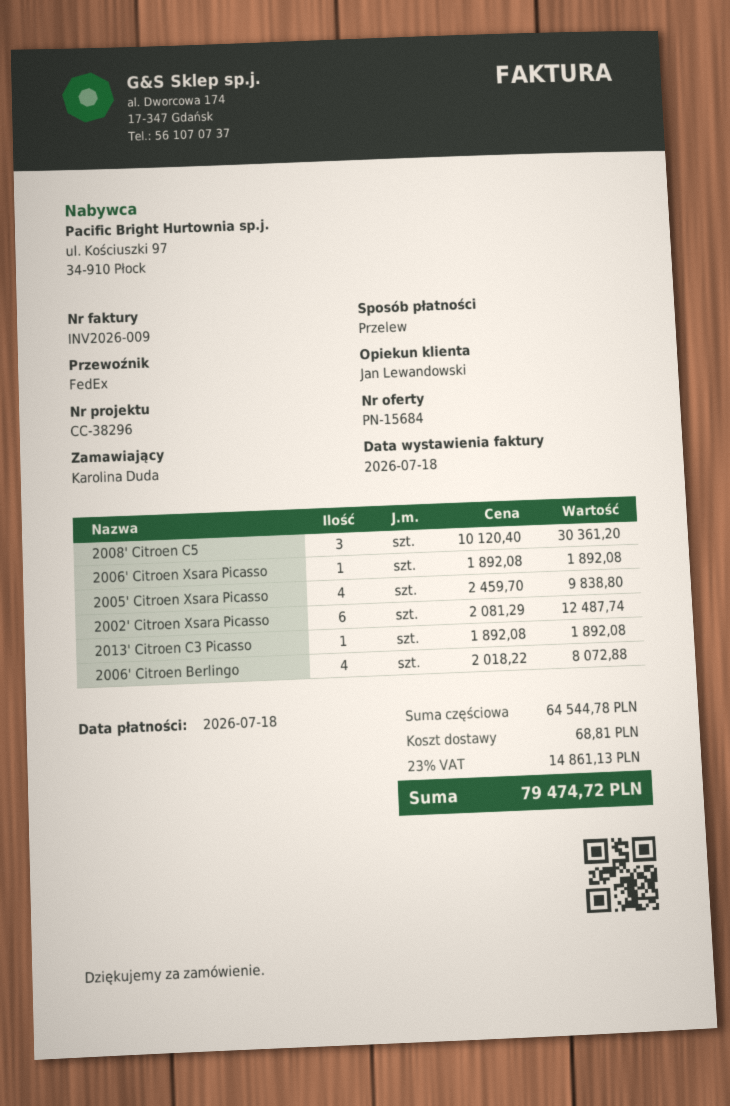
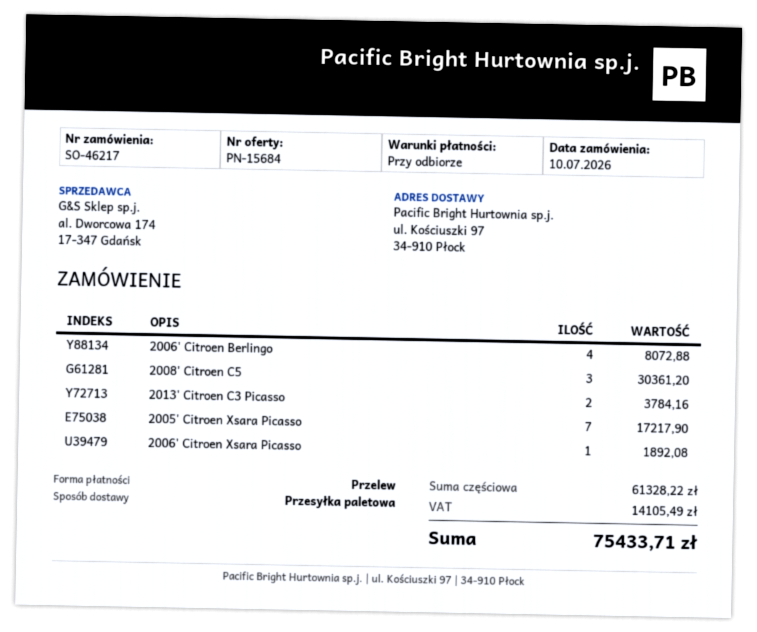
shipping method: FedEx -> pallet freight
2005' Citroen Xsara Picasso: 4 for 9838.80 -> 7 for 17217.90
2002' Citroen Xsara Picasso: 6 for 12487.74 -> none
2013' Citroen C3 Picasso: 1 for 1892.08 -> 2 for 3784.16
subtotal: 64544.78 -> 61328.22
shipping: 68.81 -> none
tax: 14861.13 -> 14105.49
total: 79474.72 -> 75433.71

